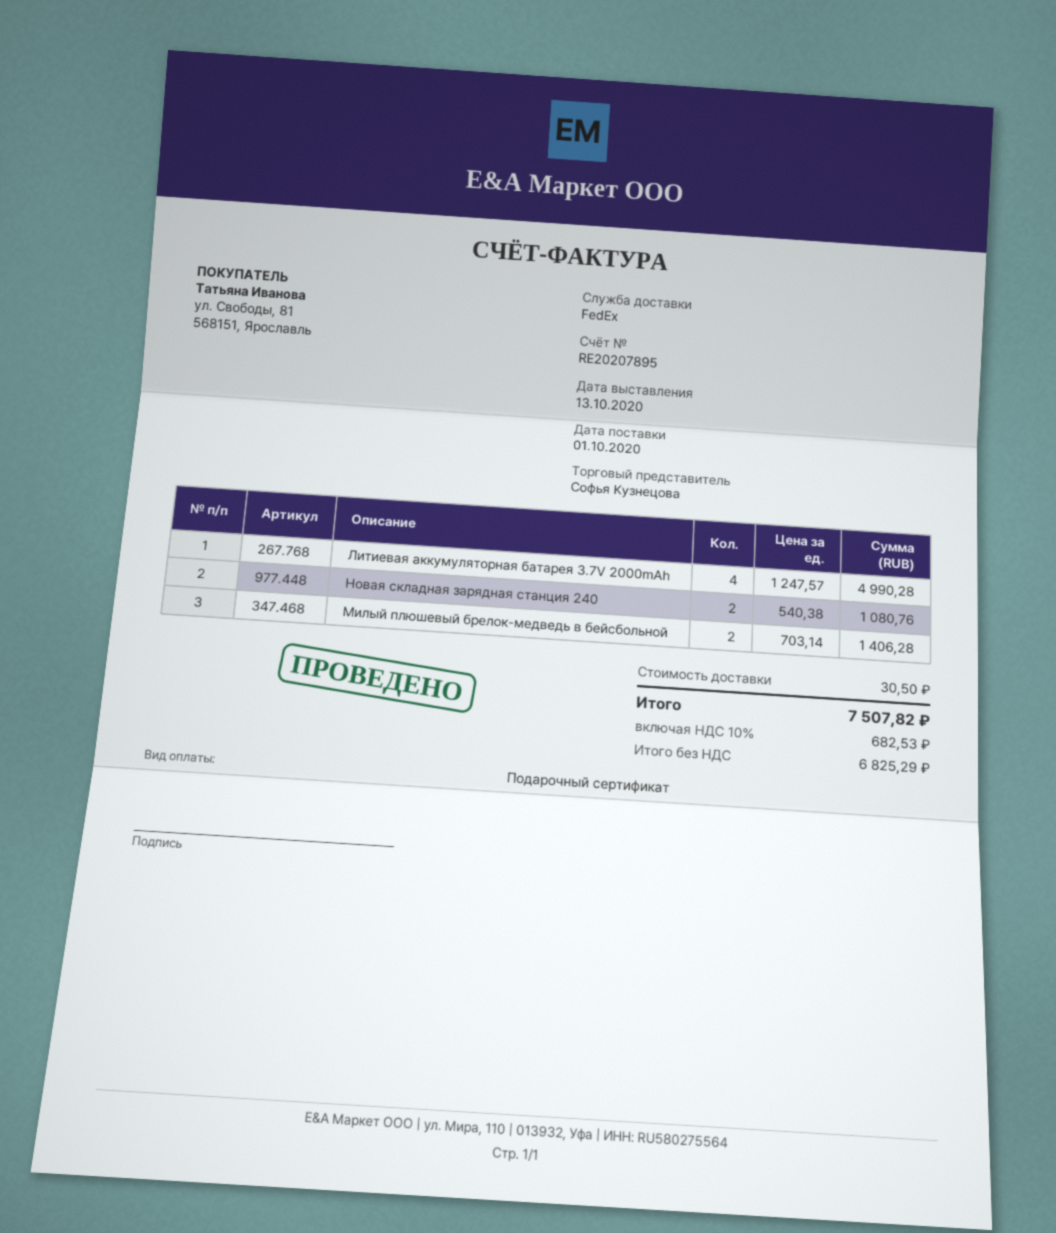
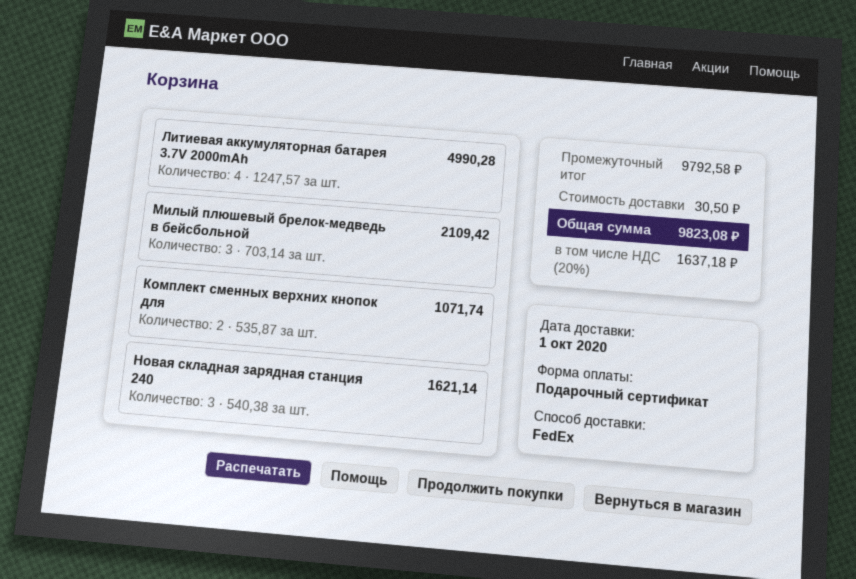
Новая складная зарядная станция 240: 2 x 540.38 = 1080.76 -> 3 x 540.38 = 1621.14
Милый плюшевый брелок-медведь в бейсбольной: 2 x 703.14 = 1406.28 -> 3 x 703.14 = 2109.42
Комплект сменных верхних кнопок для: none -> 2 x 535.87 = 1071.74
tax: 10% = 682.53 -> 20% = 1637.18
total: 7507.82 -> 9823.08

